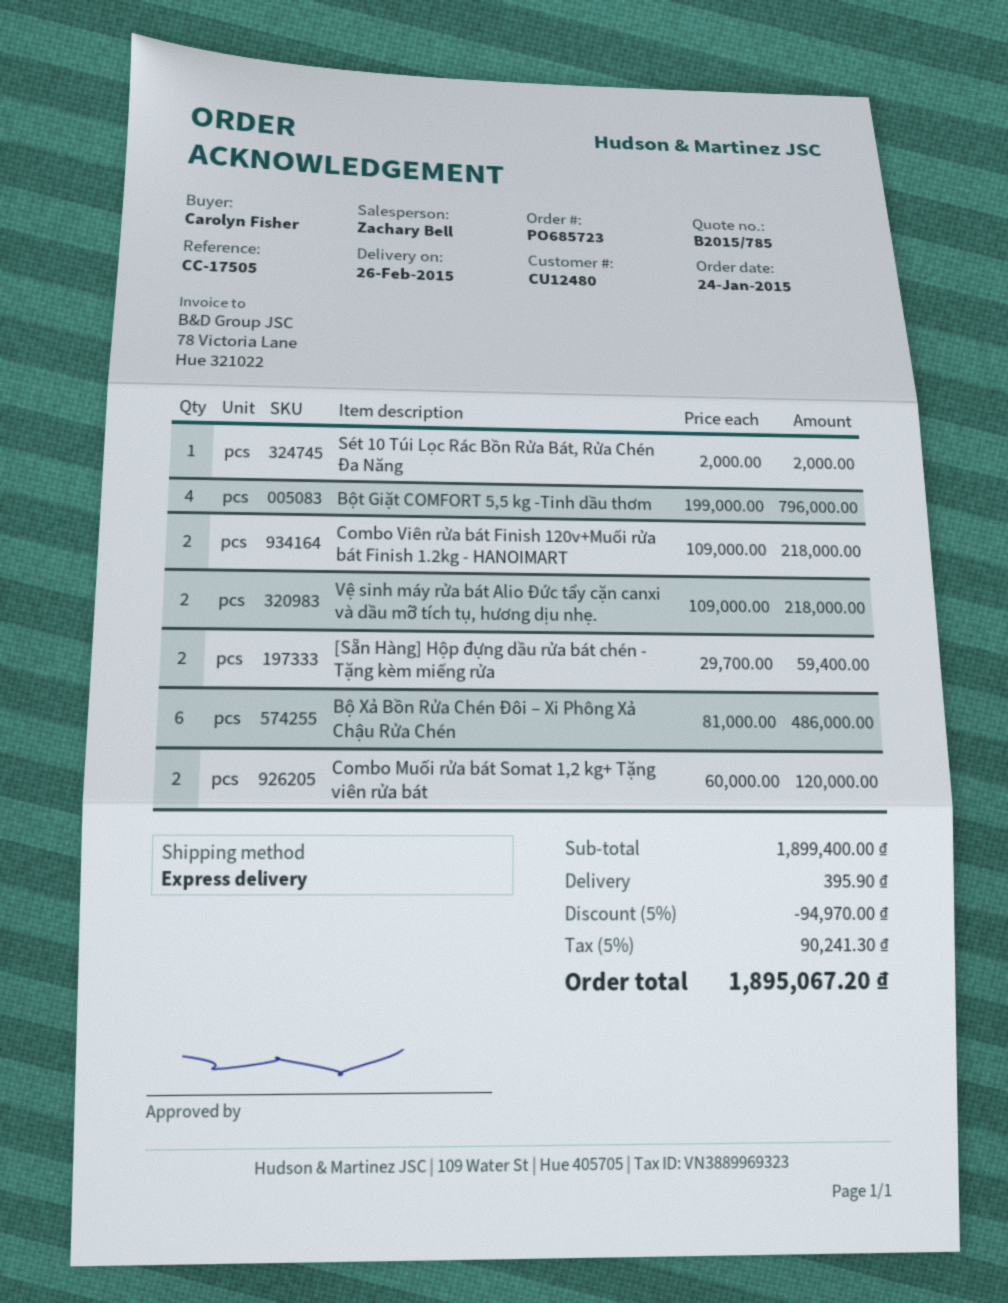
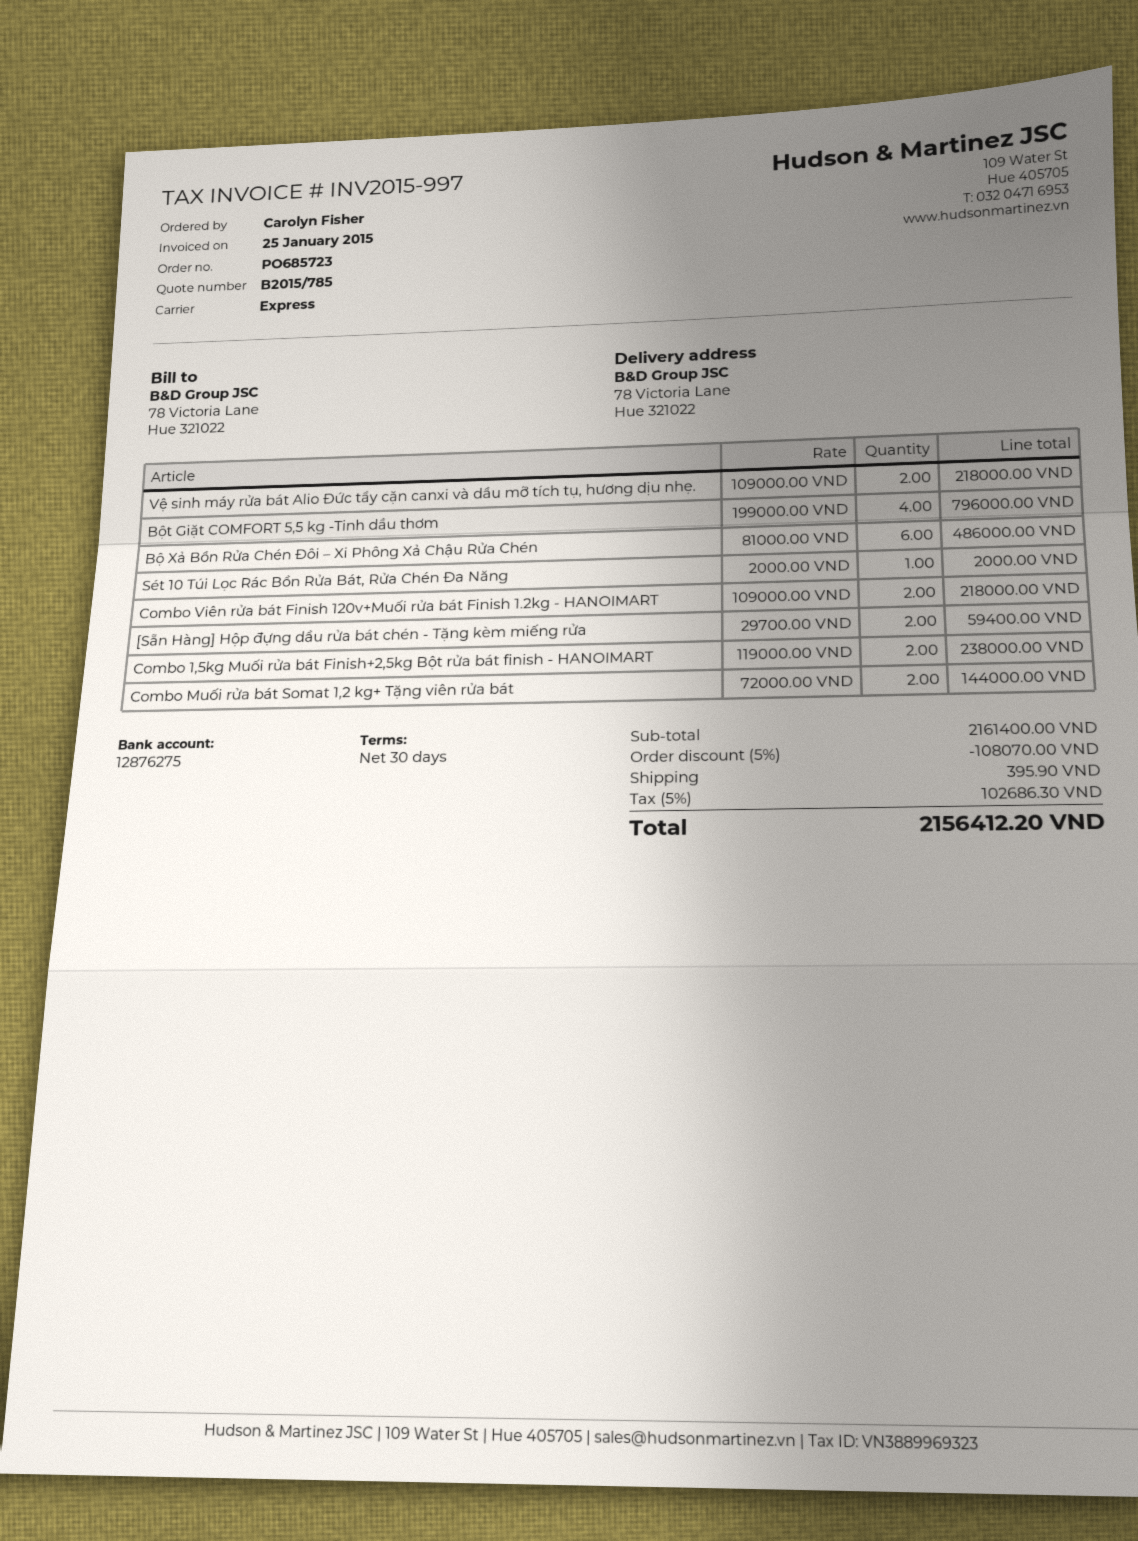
Combo Muối rửa bát Somat 1,2 kg+ Tặng viên rửa bát: 2 x 60000.00 = 120000.00 -> 2 x 72000.00 = 144000.00
Combo 1,5kg Muối rửa bát Finish+2,5kg Bột rửa bát finish - HANOIMART: none -> 2 x 119000.00 = 238000.00
subtotal: 1899400.00 -> 2161400.00
discount: 5% = 94970.00 -> 5% = 108070.00
tax: 5% = 90241.30 -> 5% = 102686.30
total: 1895067.20 -> 2156412.20

